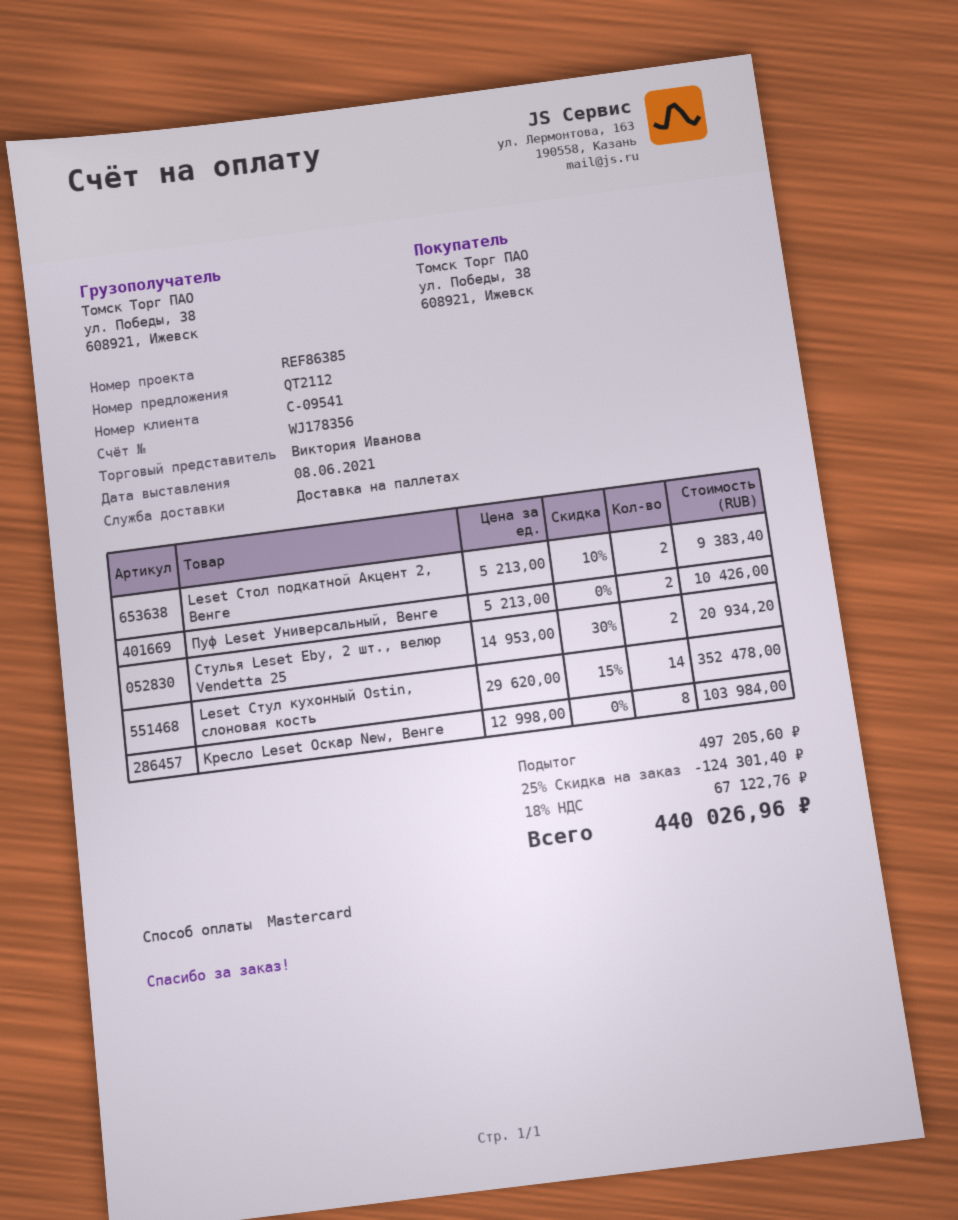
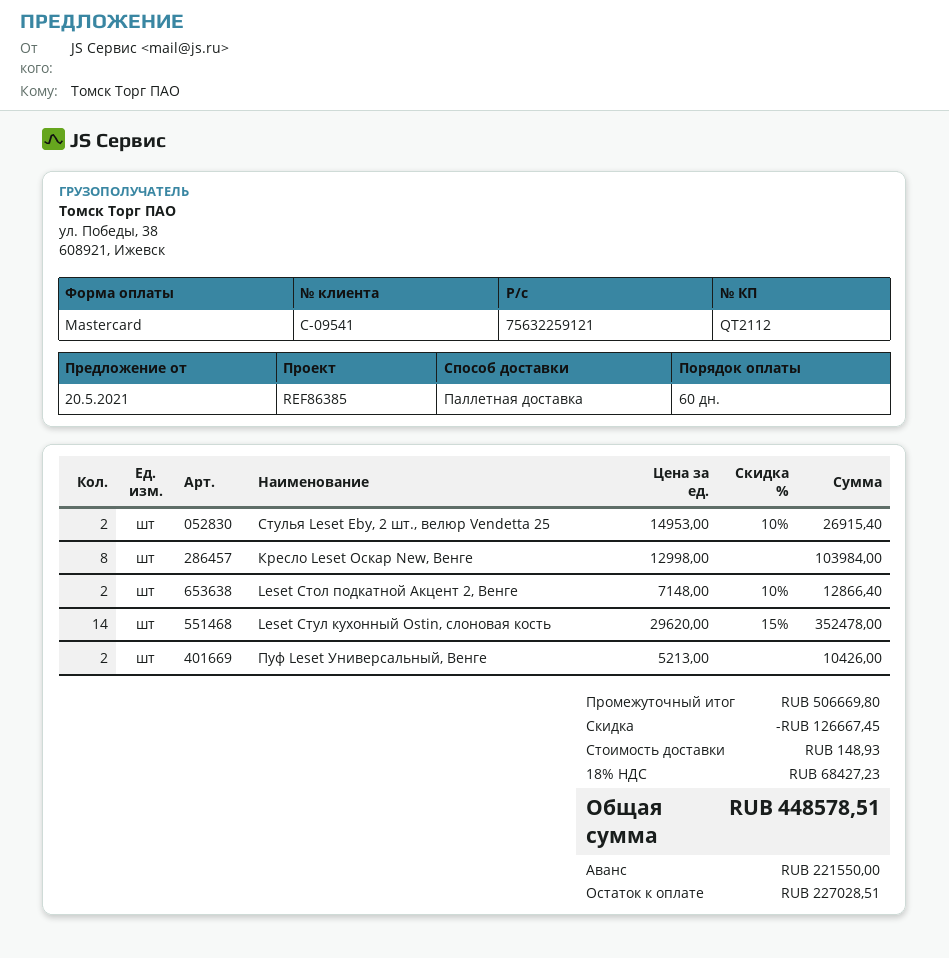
Leset Стол подкатной Акцент 2, Венге: 2 x 5213.00 - 10% = 9383.40 -> 2 x 7148.00 - 10% = 12866.40
Стулья Leset Eby, 2 шт., велюр Vendetta 25: 2 x 14953.00 - 30% = 20934.20 -> 2 x 14953.00 - 10% = 26915.40
subtotal: 497205.60 -> 506669.80
discount: 124301.40 -> 126667.45
shipping: none -> 148.93
tax: 18% = 67122.76 -> 18% = 68427.23
total: 440026.96 -> 448578.51

